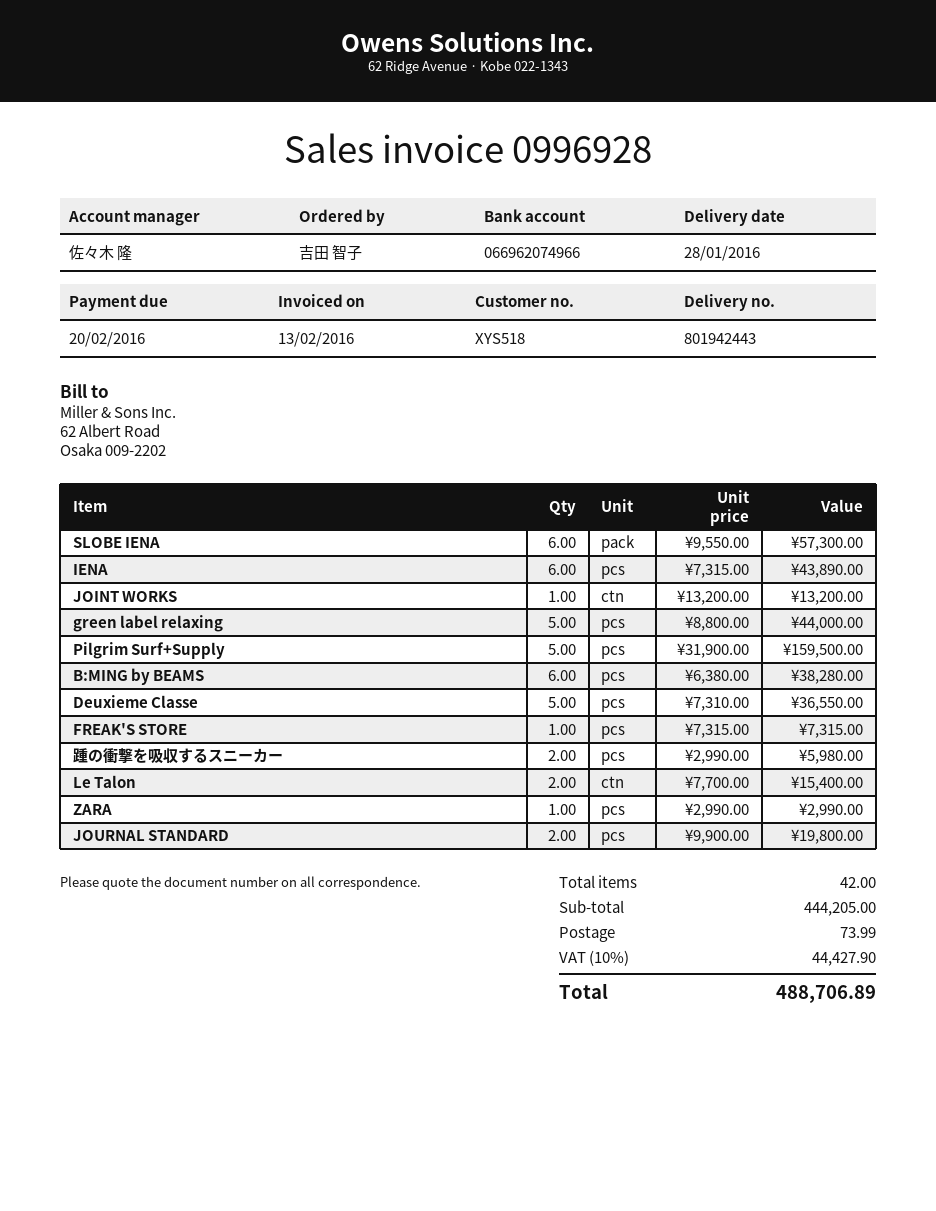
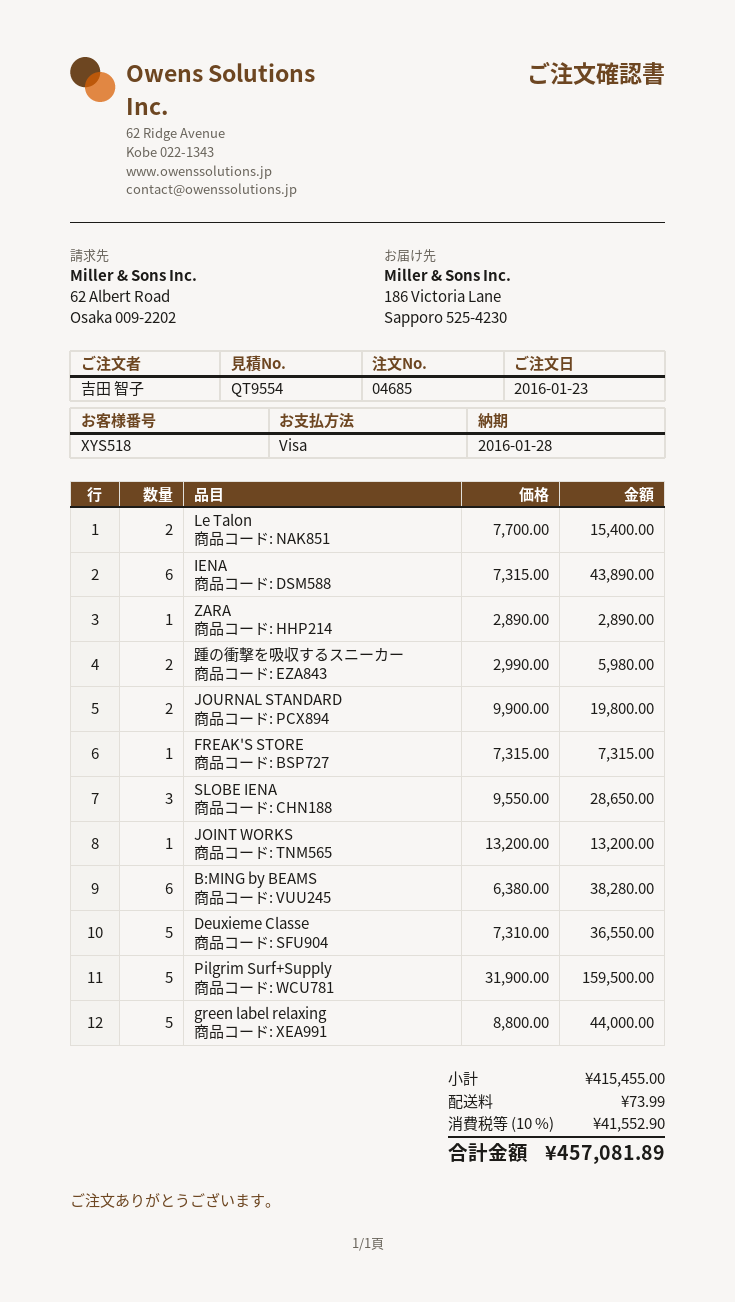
SLOBE IENA: 6 x 9550.00 = 57300.00 -> 3 x 9550.00 = 28650.00
ZARA: 1 x 2990.00 = 2990.00 -> 1 x 2890.00 = 2890.00
subtotal: 444205.00 -> 415455.00
tax: 10% = 44427.90 -> 10% = 41552.90
total: 488706.89 -> 457081.89

